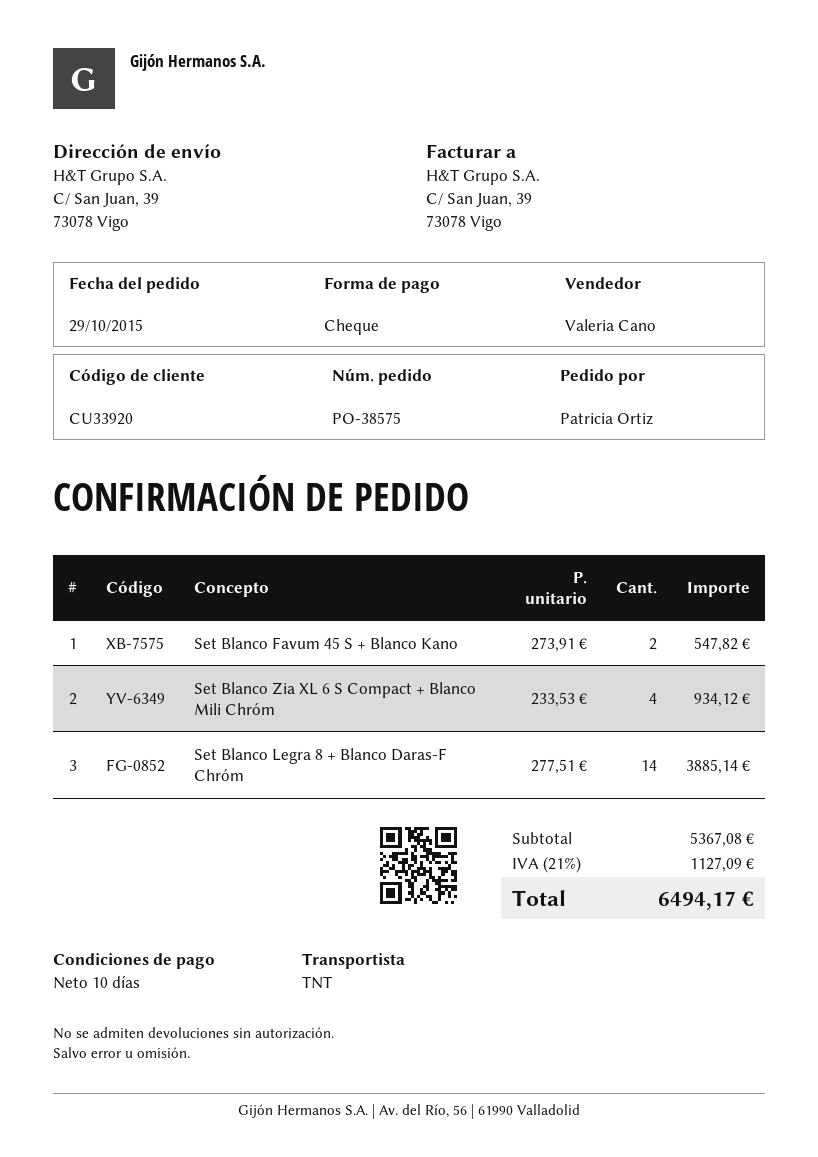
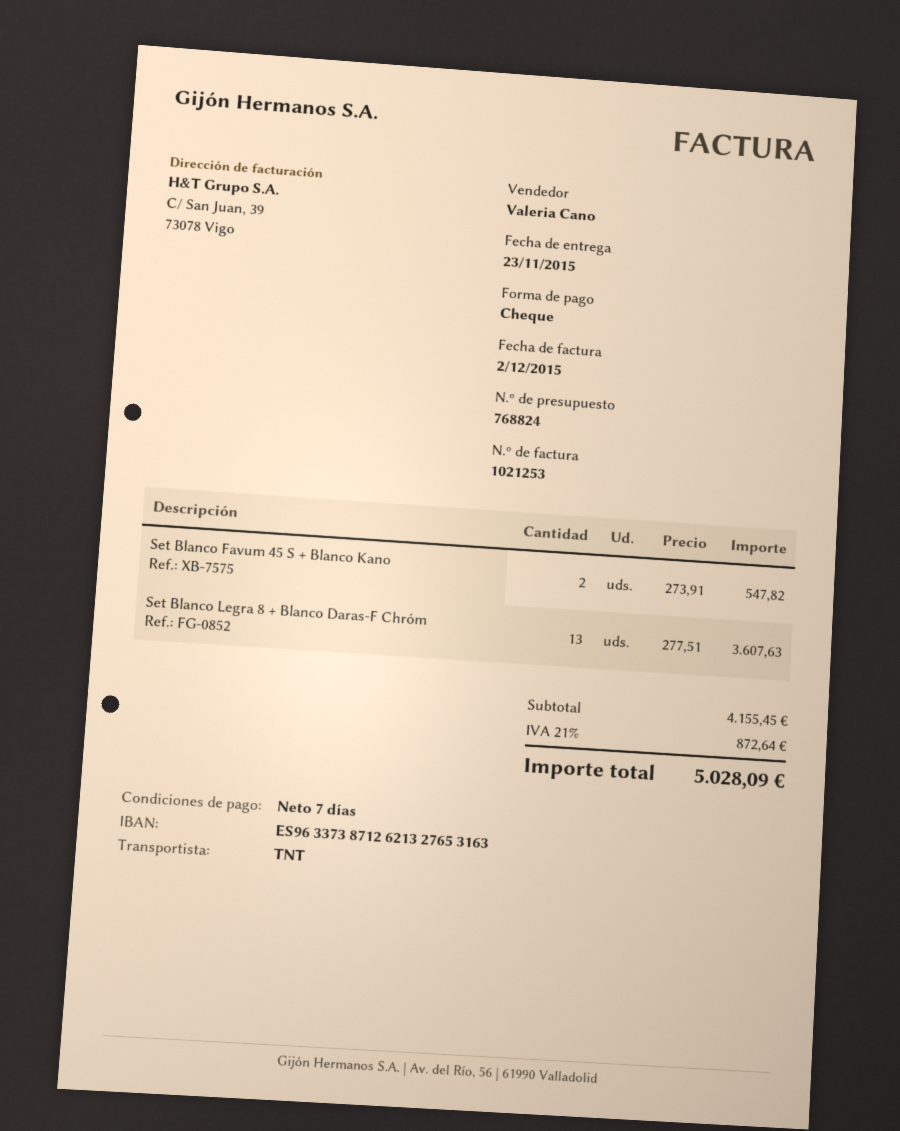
payment terms: 10 days -> 7 days
Set Blanco Zia XL 6 S Compact + Blanco Mili Chróm: 4 x 233.53 = 934.12 -> none
Set Blanco Legra 8 + Blanco Daras-F Chróm: 14 x 277.51 = 3885.14 -> 13 x 277.51 = 3607.63
subtotal: 5367.08 -> 4155.45
tax: 21% = 1127.09 -> 21% = 872.64
total: 6494.17 -> 5028.09

